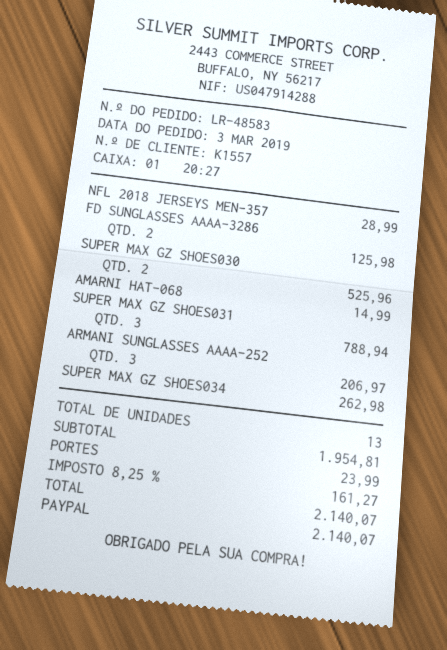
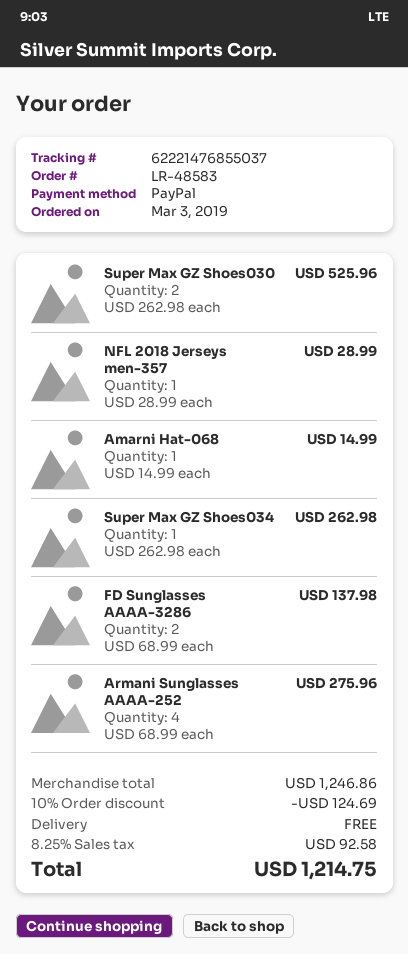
FD SUNGLASSES AAAA-3286: 2 for 125.98 -> 2 for 137.98
SUPER MAX GZ SHOES031: 3 for 788.94 -> none
ARMANI SUNGLASSES AAAA-252: 3 for 206.97 -> 4 for 275.96
subtotal: 1954.81 -> 1246.86
discount: none -> 10% = 124.69
shipping: 23.99 -> 0.00
tax: 8.25% = 161.27 -> 8.25% = 92.58
total: 2140.07 -> 1214.75

